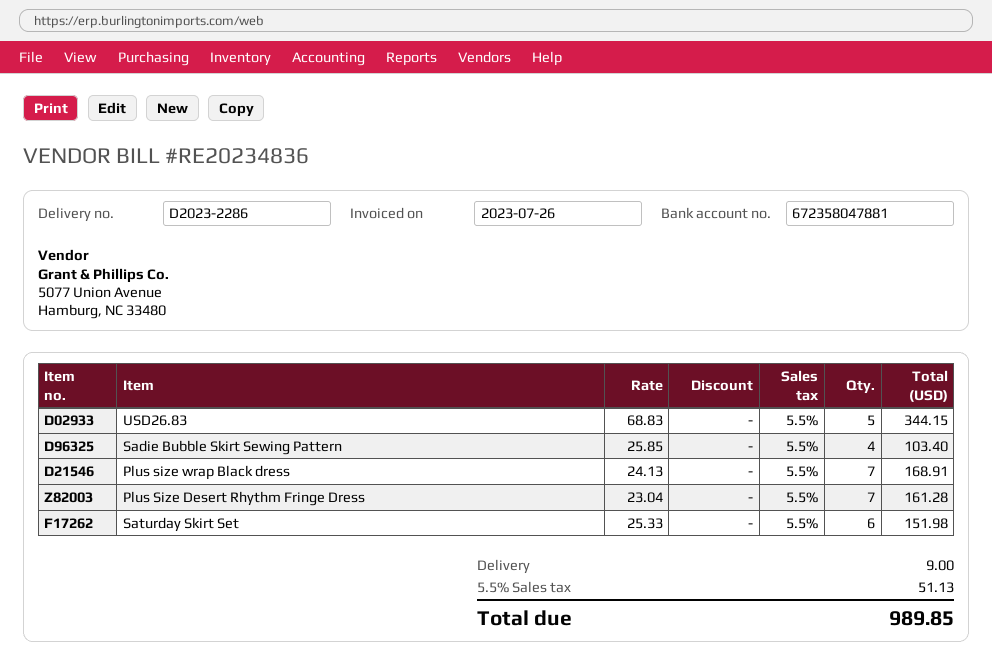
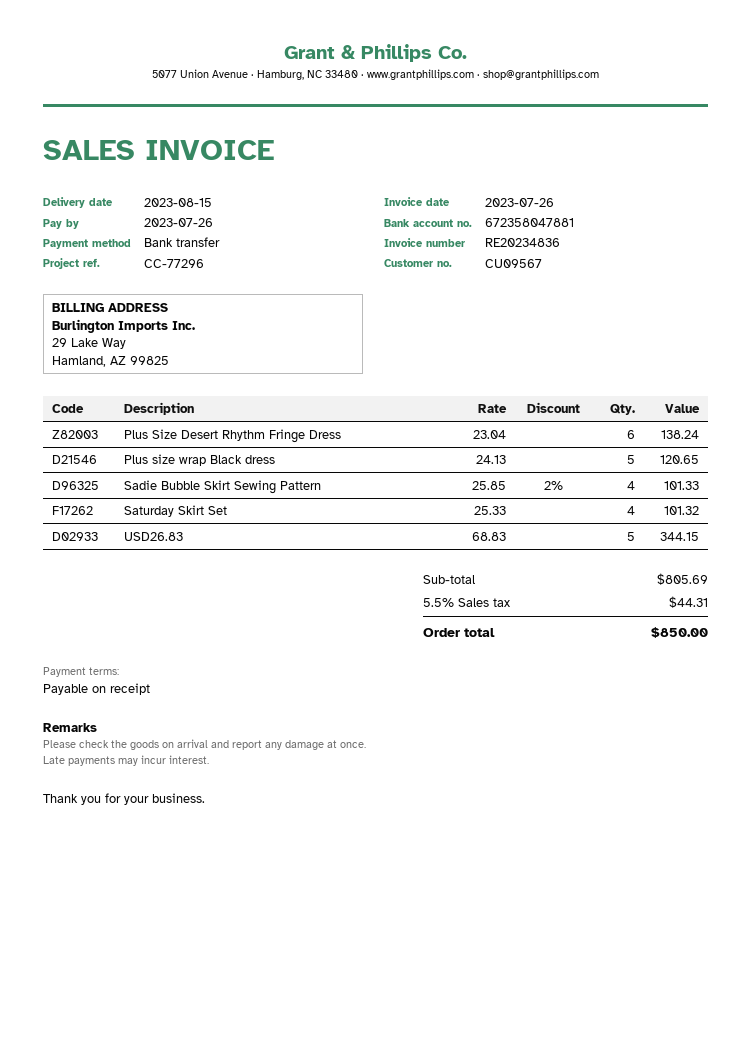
Sadie Bubble Skirt Sewing Pattern: 4 x 25.85 = 103.40 -> 4 x 25.85 - 2% = 101.33
Plus size wrap Black dress: 7 x 24.13 = 168.91 -> 5 x 24.13 = 120.65
Plus Size Desert Rhythm Fringe Dress: 7 x 23.04 = 161.28 -> 6 x 23.04 = 138.24
Saturday Skirt Set: 6 x 25.33 = 151.98 -> 4 x 25.33 = 101.32
shipping: 9.00 -> none
tax: 5.5% = 51.13 -> 5.5% = 44.31
total: 989.85 -> 850.00

